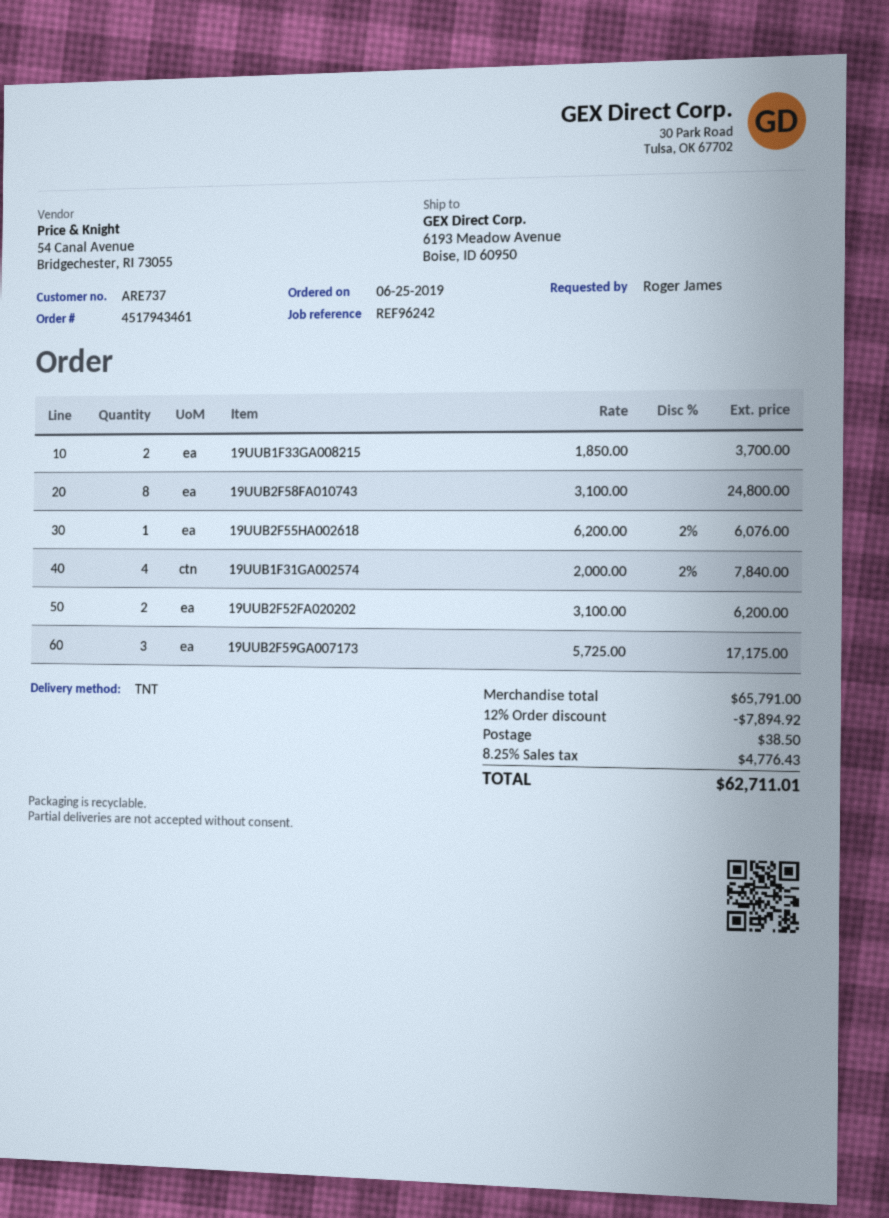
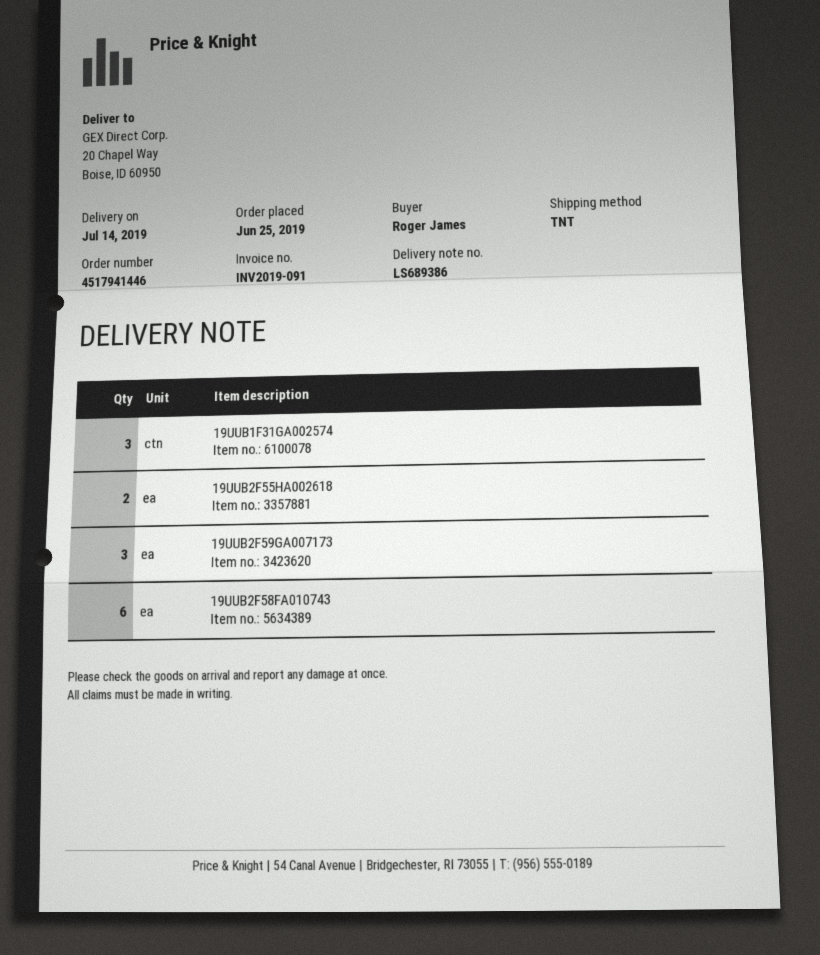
order number: 4517943461 -> 4517941446
ship to: 6193 Meadow Avenue, Boise, ID 60950 -> 20 Chapel Way, Boise, ID 60950
19UUB1F33GA008215: 2 -> none
19UUB2F58FA010743: 8 -> 6
19UUB2F55HA002618: 1 -> 2
19UUB1F31GA002574: 4 -> 3
19UUB2F52FA020202: 2 -> none

